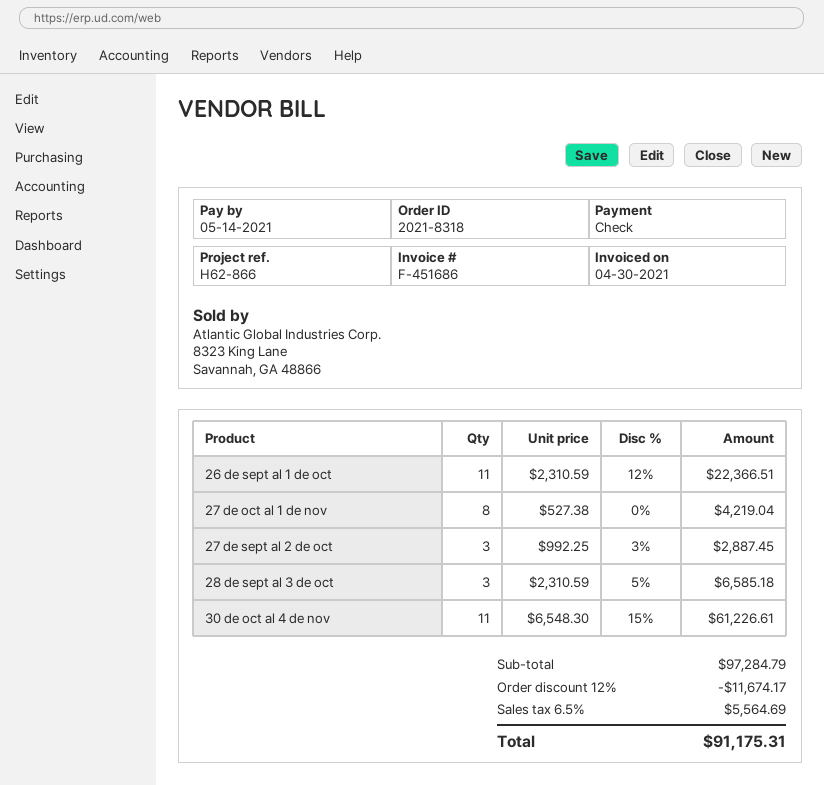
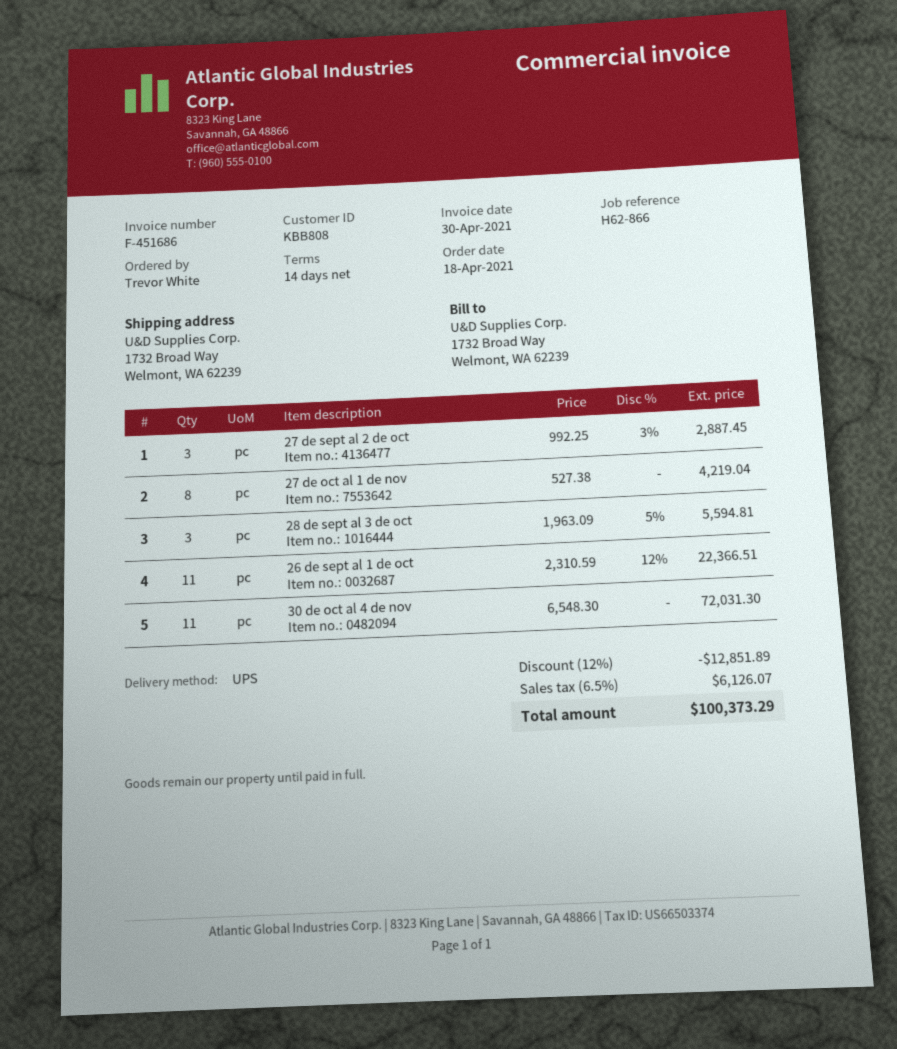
28 de sept al 3 de oct: 3 x 2310.59 - 5% = 6585.18 -> 3 x 1963.09 - 5% = 5594.81
30 de oct al 4 de nov: 11 x 6548.30 - 15% = 61226.61 -> 11 x 6548.30 = 72031.30
discount: 12% = 11674.17 -> 12% = 12851.89
tax: 6.5% = 5564.69 -> 6.5% = 6126.07
total: 91175.31 -> 100373.29

